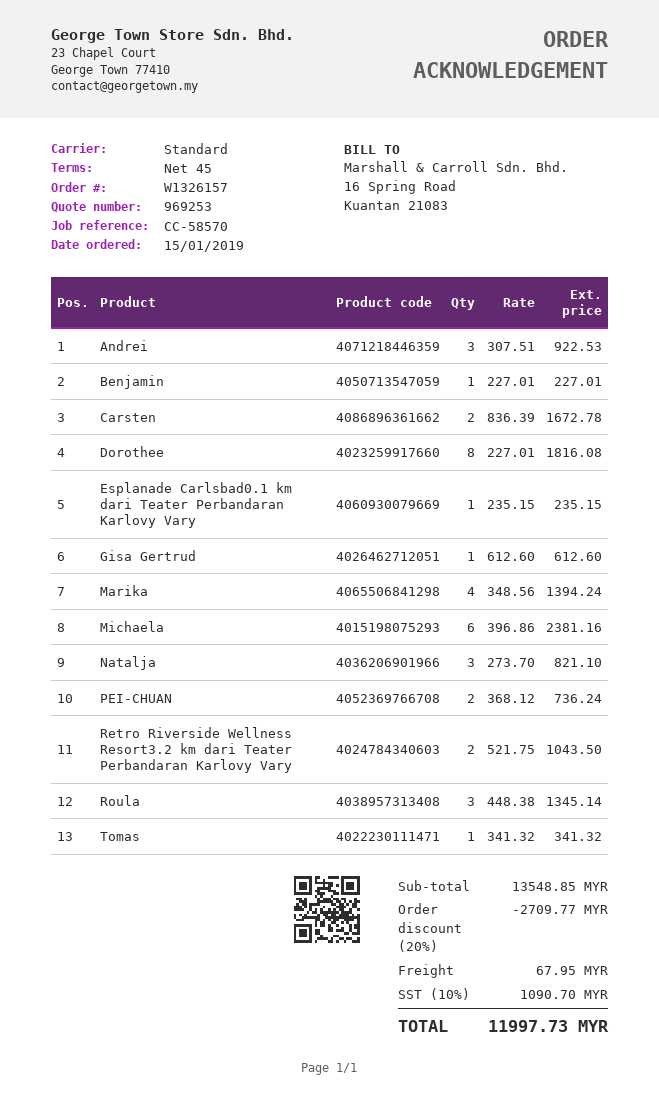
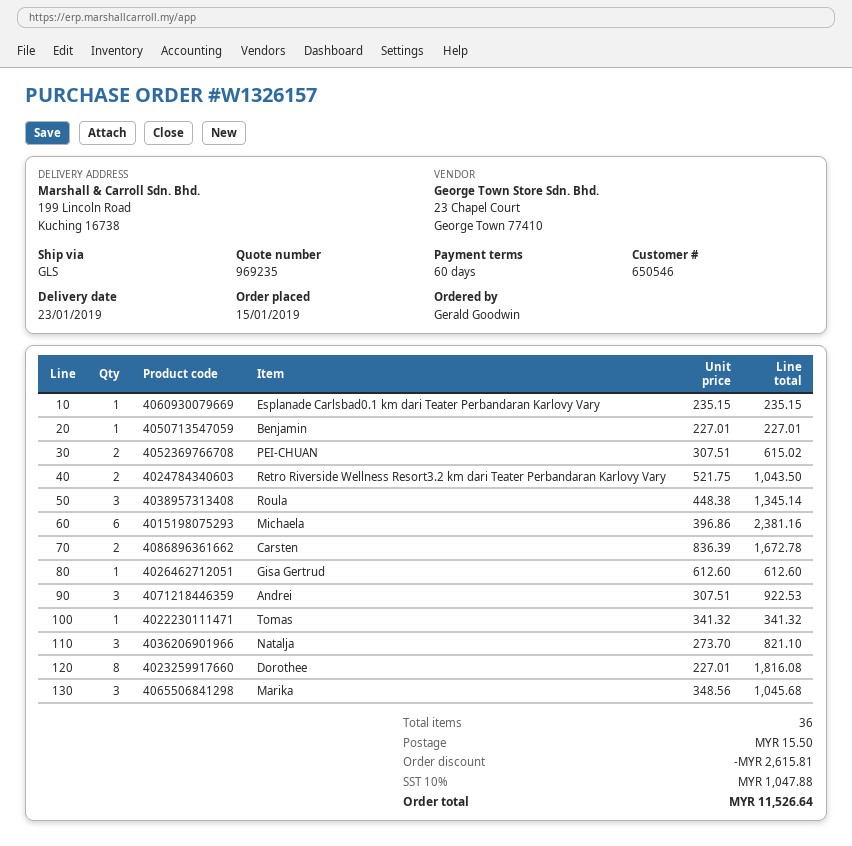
quote number: 969253 -> 969235
payment terms: 45 days -> 60 days
shipping method: standard -> GLS
Marika: 4 x 348.56 = 1394.24 -> 3 x 348.56 = 1045.68
PEI-CHUAN: 2 x 368.12 = 736.24 -> 2 x 307.51 = 615.02
discount: 2709.77 -> 2615.81
shipping: 67.95 -> 15.50
tax: 10% = 1090.70 -> 10% = 1047.88
total: 11997.73 -> 11526.64

